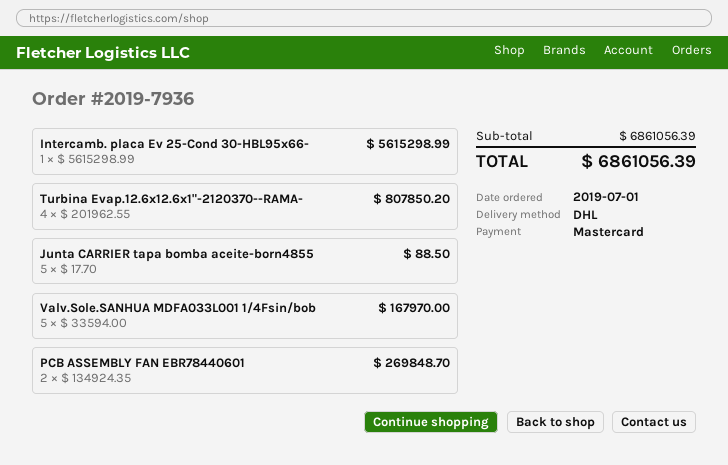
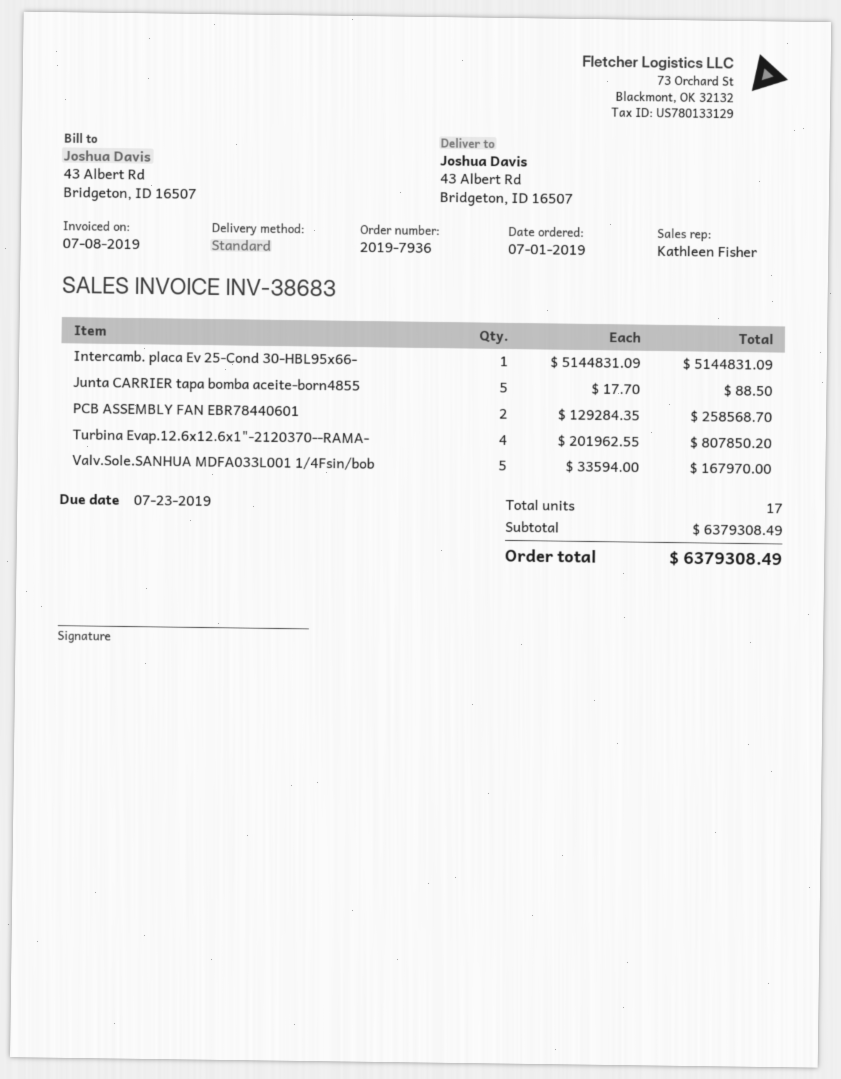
shipping method: DHL -> standard
Intercamb. placa Ev 25-Cond 30-HBL95x66-: 1 x 5615298.99 = 5615298.99 -> 1 x 5144831.09 = 5144831.09
PCB ASSEMBLY FAN EBR78440601: 2 x 134924.35 = 269848.70 -> 2 x 129284.35 = 258568.70
subtotal: 6861056.39 -> 6379308.49
total: 6861056.39 -> 6379308.49

